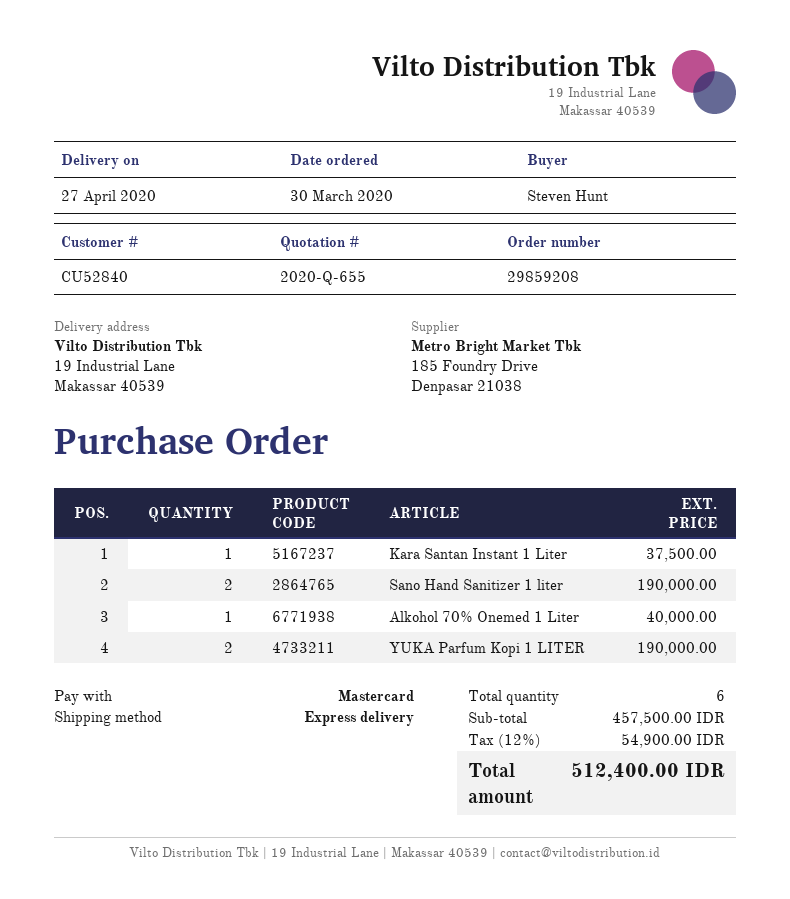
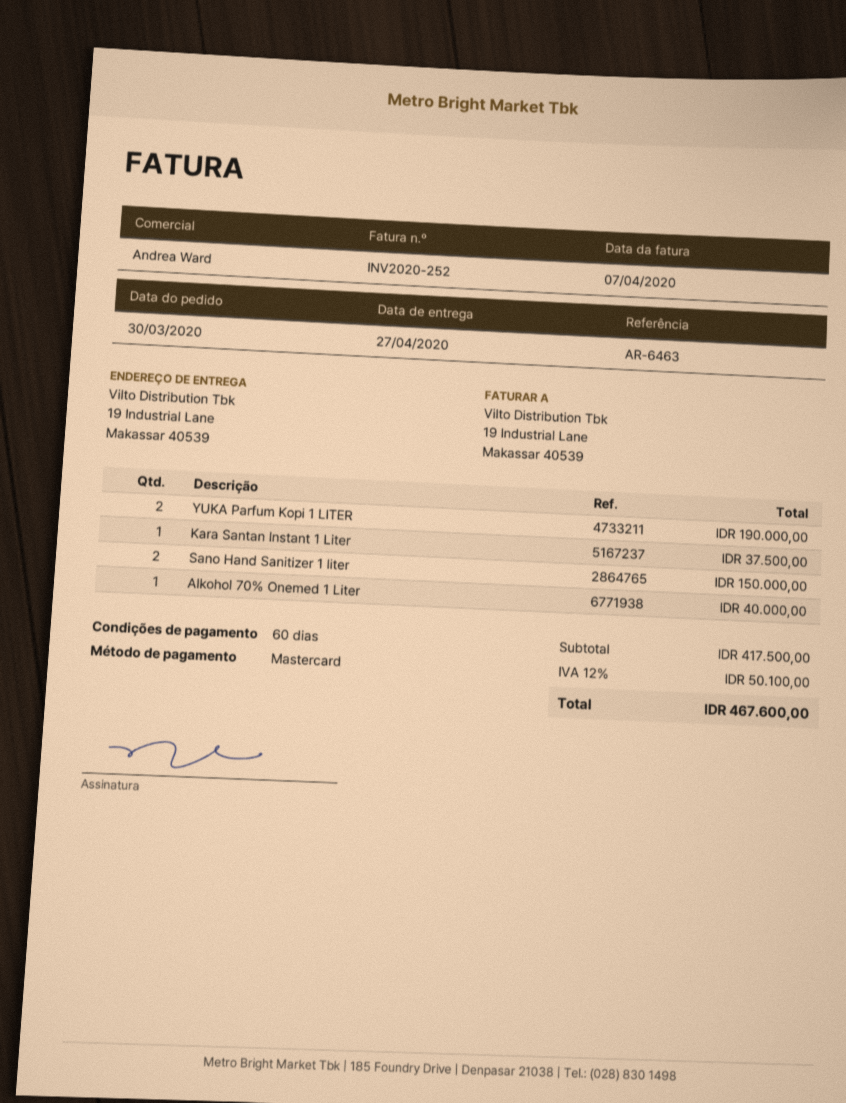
Sano Hand Sanitizer 1 liter: 2 for 190000.00 -> 2 for 150000.00
subtotal: 457500.00 -> 417500.00
tax: 12% = 54900.00 -> 12% = 50100.00
total: 512400.00 -> 467600.00

